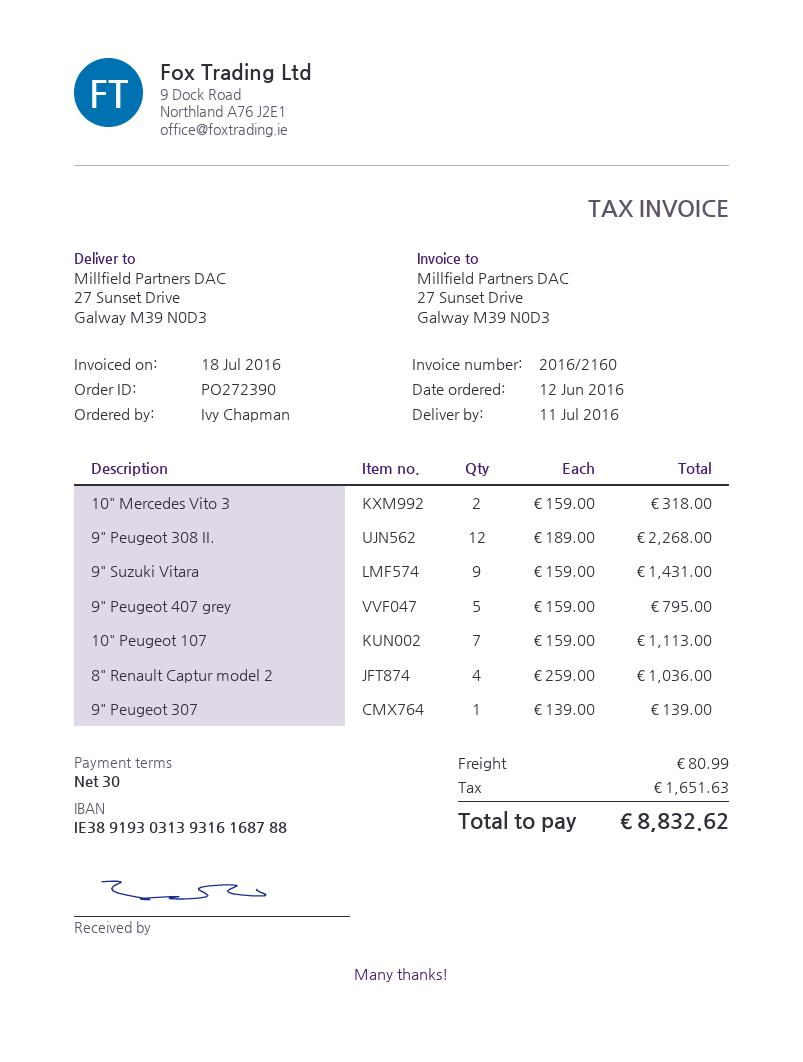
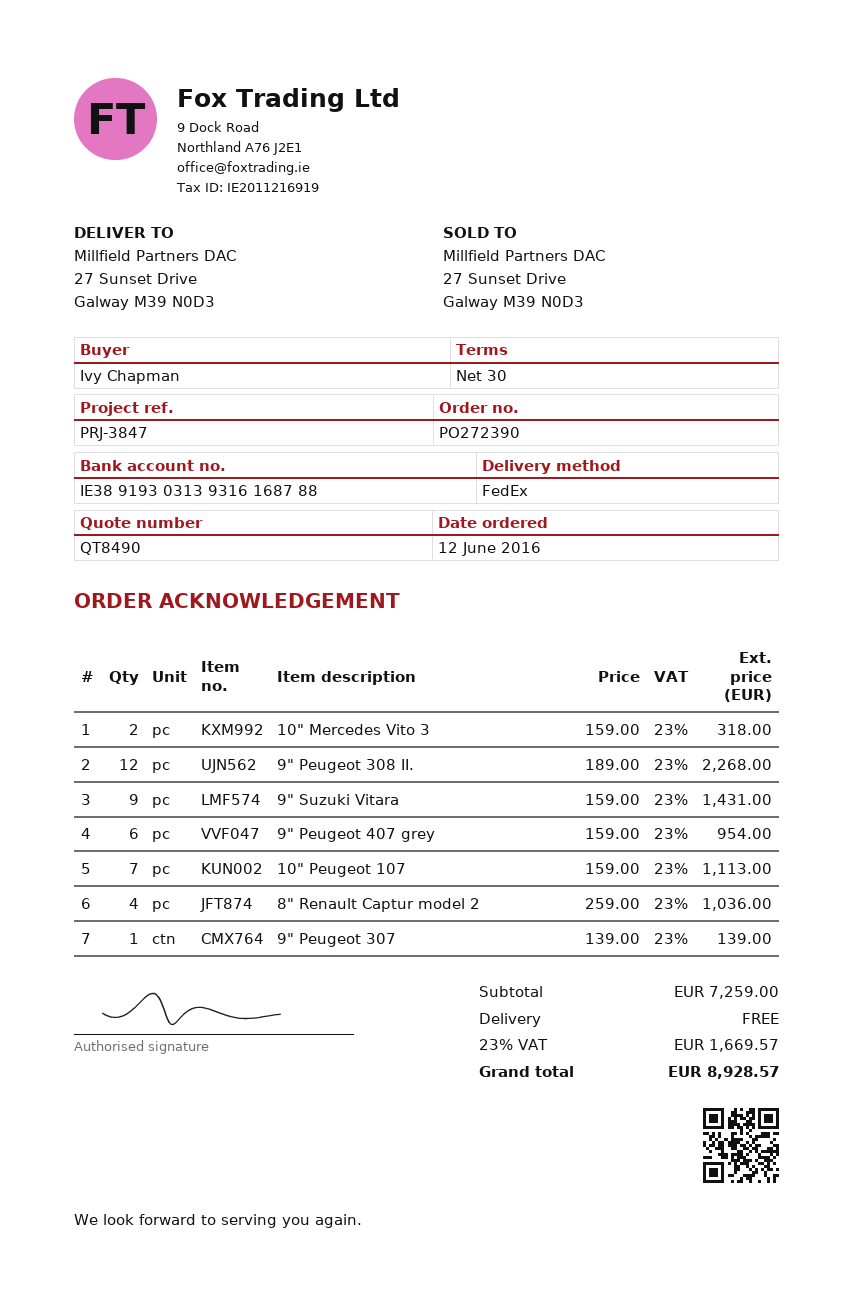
9" Peugeot 407 grey: 5 x 159.00 = 795.00 -> 6 x 159.00 = 954.00
shipping: 80.99 -> 0.00
tax: 1651.63 -> 1669.57
total: 8832.62 -> 8928.57

